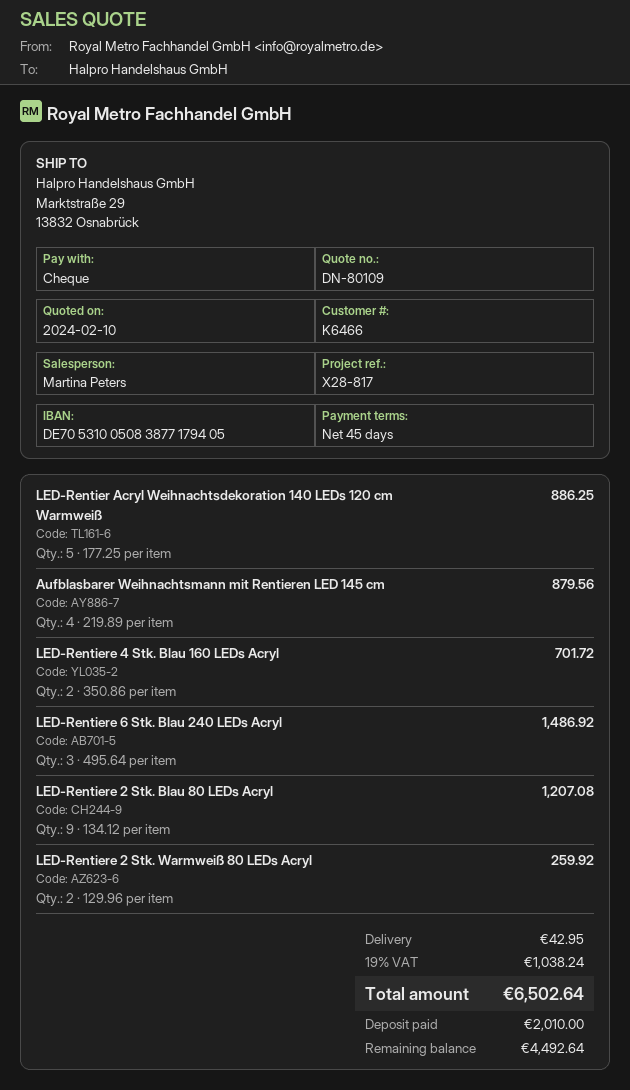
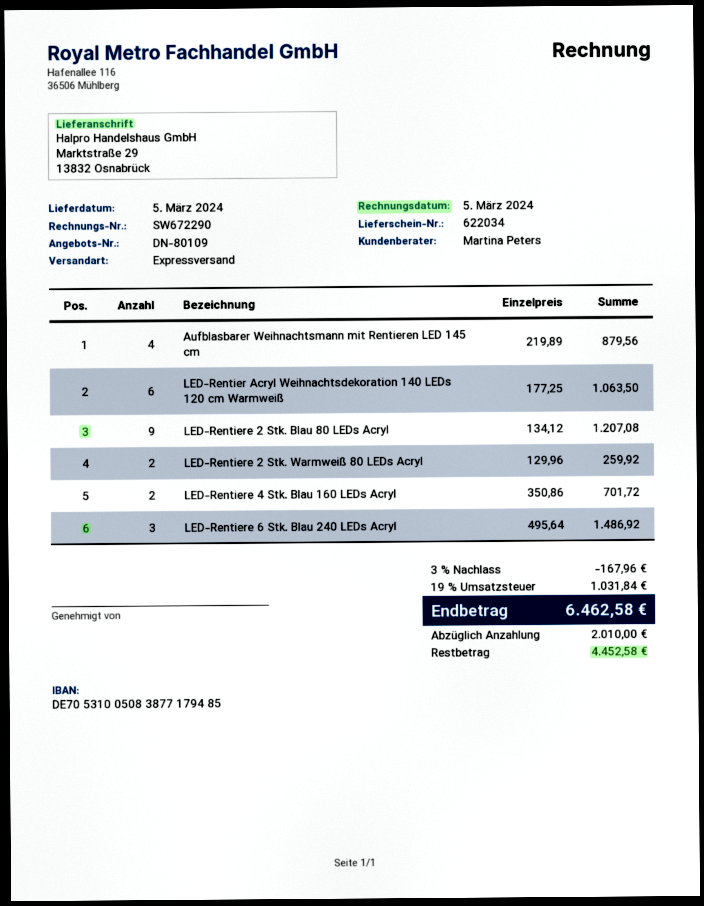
bank account: DE70531005083877179405 -> DE70531005083877179485
LED-Rentier Acryl Weihnachtsdekoration 140 LEDs 120 cm Warmweiß: 5 x 177.25 = 886.25 -> 6 x 177.25 = 1063.50
discount: none -> 3% = 167.96
shipping: 42.95 -> none
tax: 19% = 1038.24 -> 19% = 1031.84
total: 6502.64 -> 6462.58
balance: 4492.64 -> 4452.58

